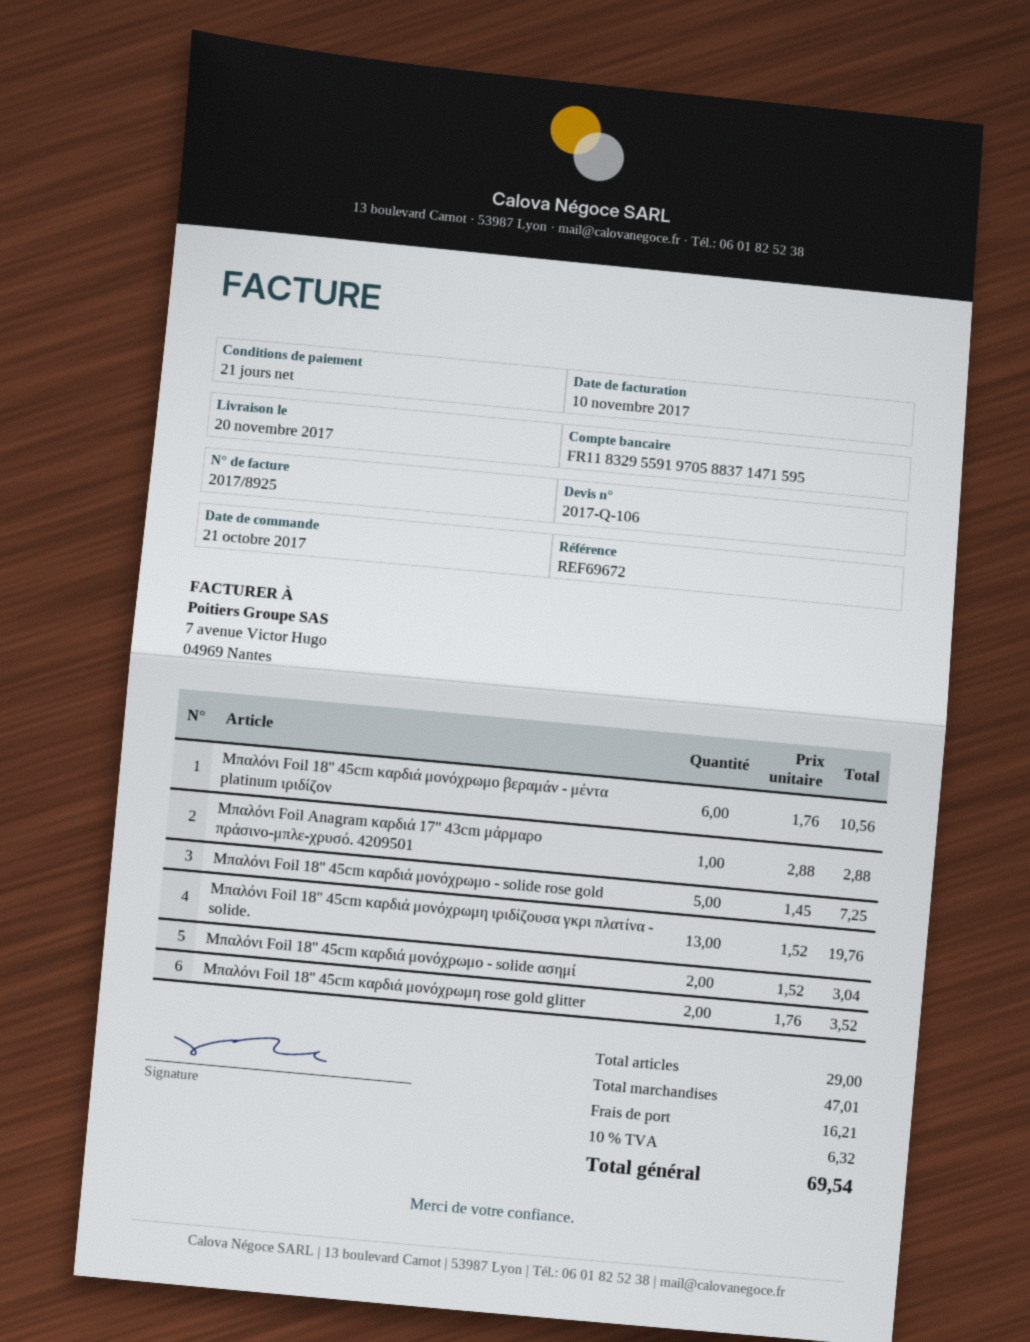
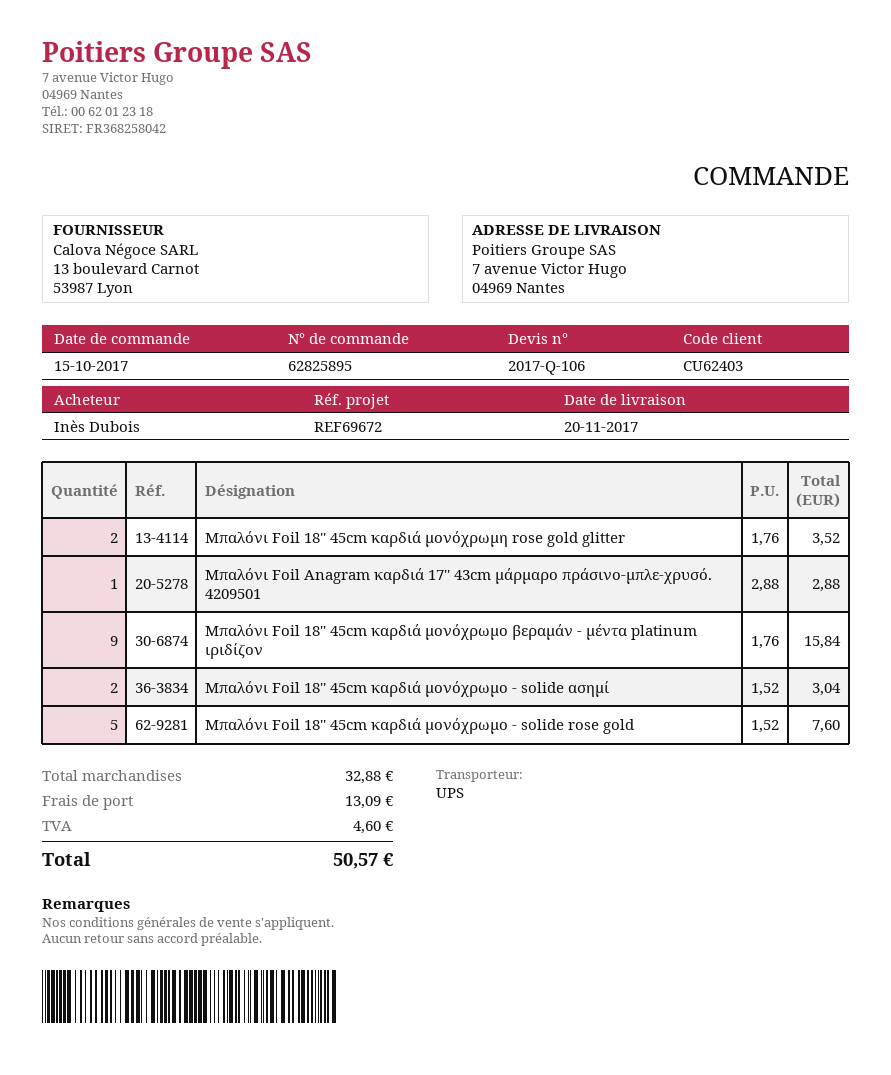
order date: 2017-10-21 -> 2017-10-15
Μπαλόνι Foil 18'' 45cm καρδιά μονόχρωμο βεραμάν - μέντα platinum ιριδίζον: 6 x 1.76 = 10.56 -> 9 x 1.76 = 15.84
Μπαλόνι Foil 18'' 45cm καρδιά μονόχρωμο - solide rose gold: 5 x 1.45 = 7.25 -> 5 x 1.52 = 7.60
Μπαλόνι Foil 18'' 45cm καρδιά μονόχρωμη ιριδίζουσα γκρι πλατίνα - solide.: 13 x 1.52 = 19.76 -> none
subtotal: 47.01 -> 32.88
shipping: 16.21 -> 13.09
tax: 6.32 -> 4.60
total: 69.54 -> 50.57

